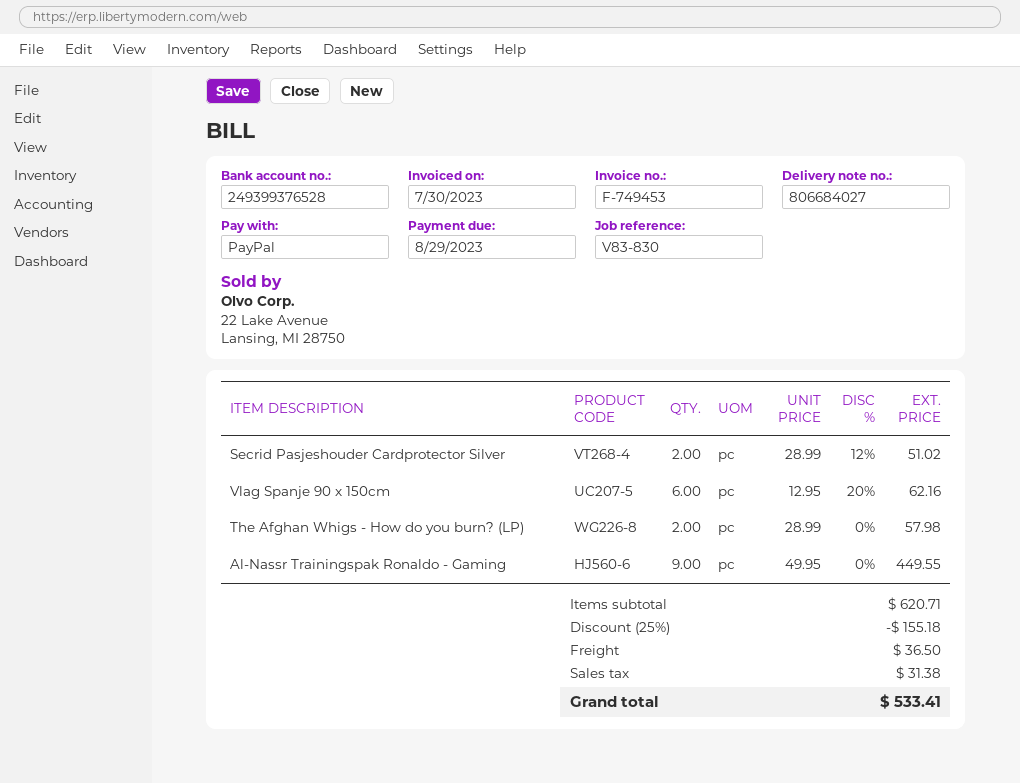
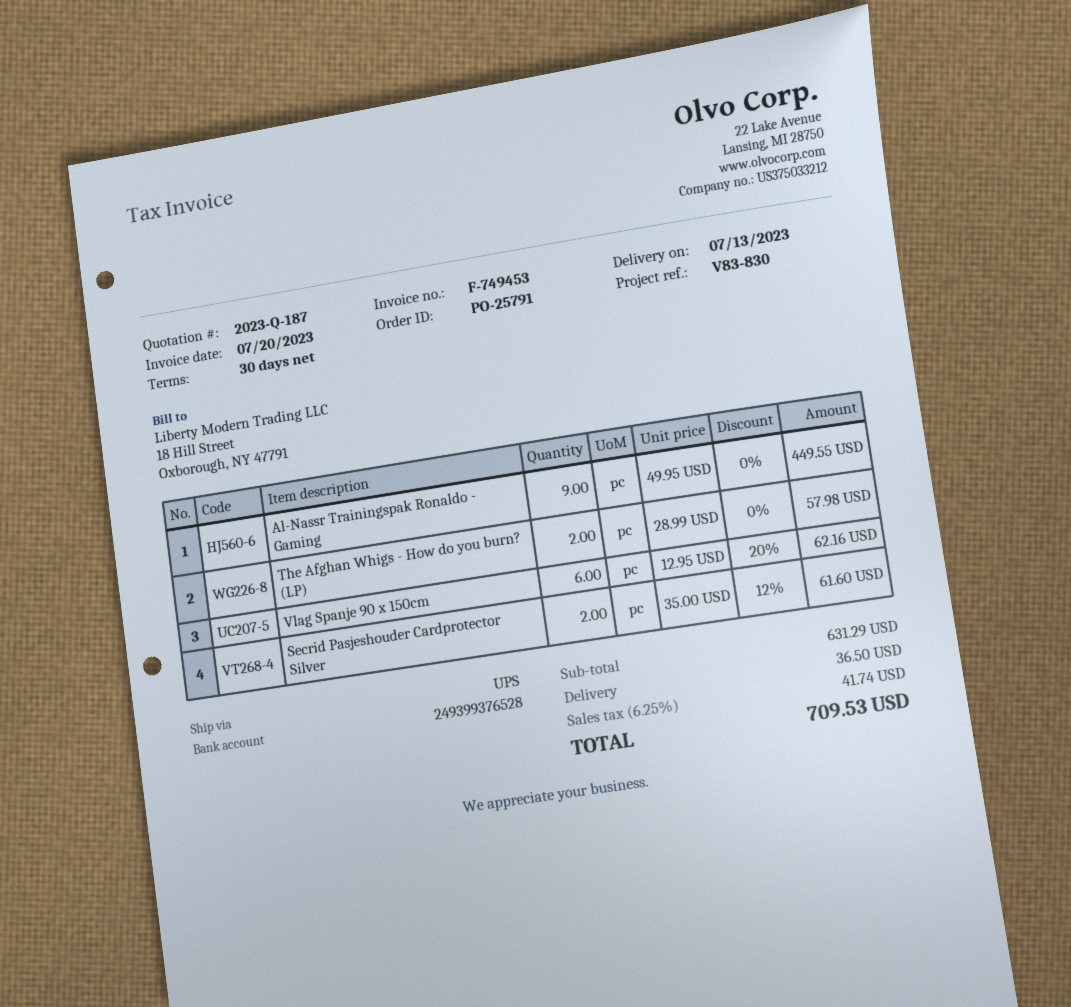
invoice date: 2023-07-30 -> 2023-07-20
Secrid Pasjeshouder Cardprotector Silver: 2 x 28.99 - 12% = 51.02 -> 2 x 35.00 - 12% = 61.60
subtotal: 620.71 -> 631.29
discount: 25% = 155.18 -> none
tax: 31.38 -> 41.74
total: 533.41 -> 709.53

